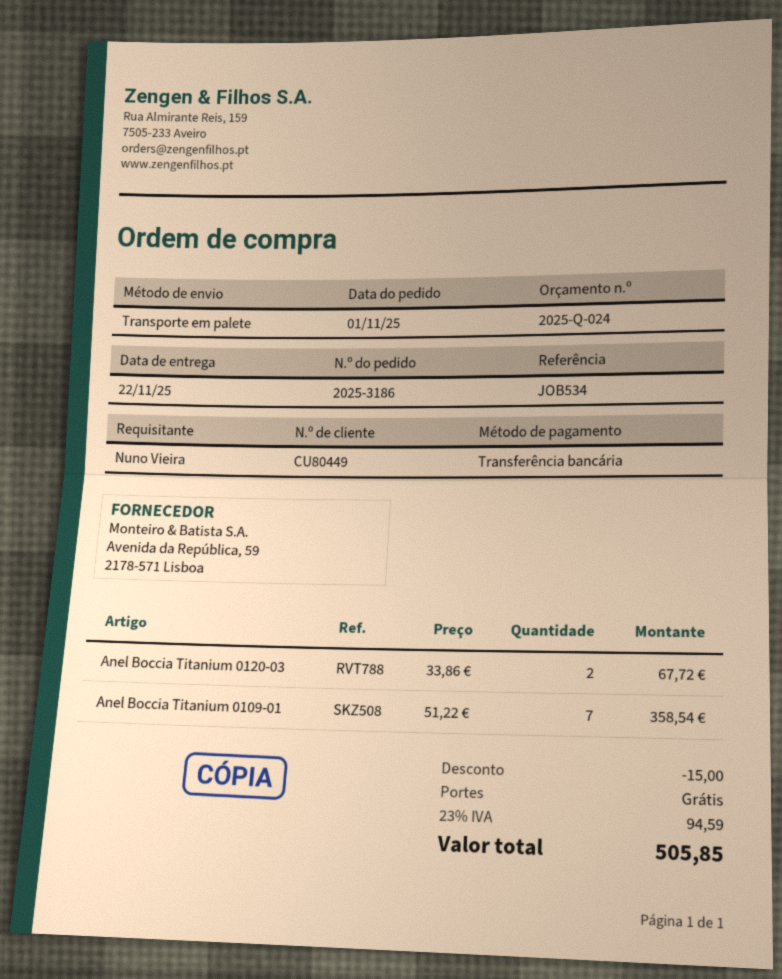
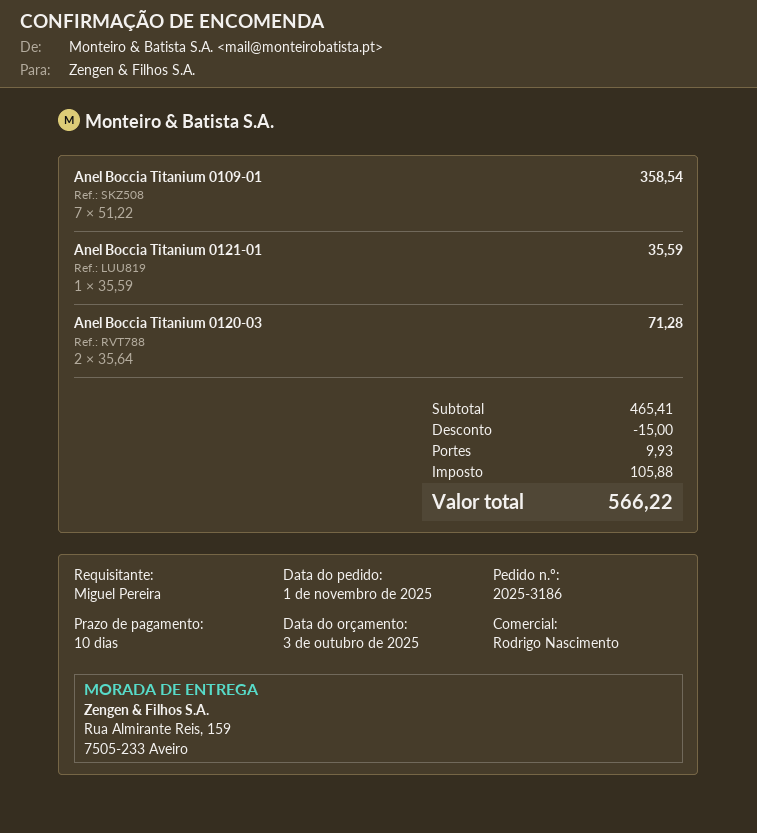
ordered by: Nuno Vieira -> Miguel Pereira
Anel Boccia Titanium 0120-03: 2 x 33.86 = 67.72 -> 2 x 35.64 = 71.28
Anel Boccia Titanium 0121-01: none -> 1 x 35.59 = 35.59
shipping: 0.00 -> 9.93
tax: 94.59 -> 105.88
total: 505.85 -> 566.22

